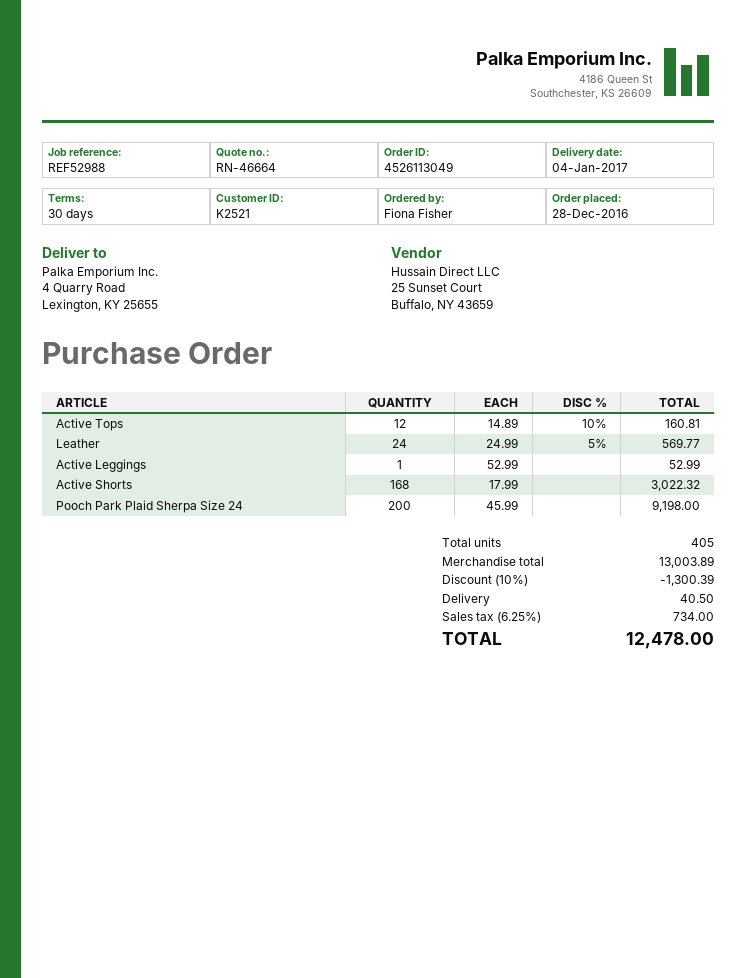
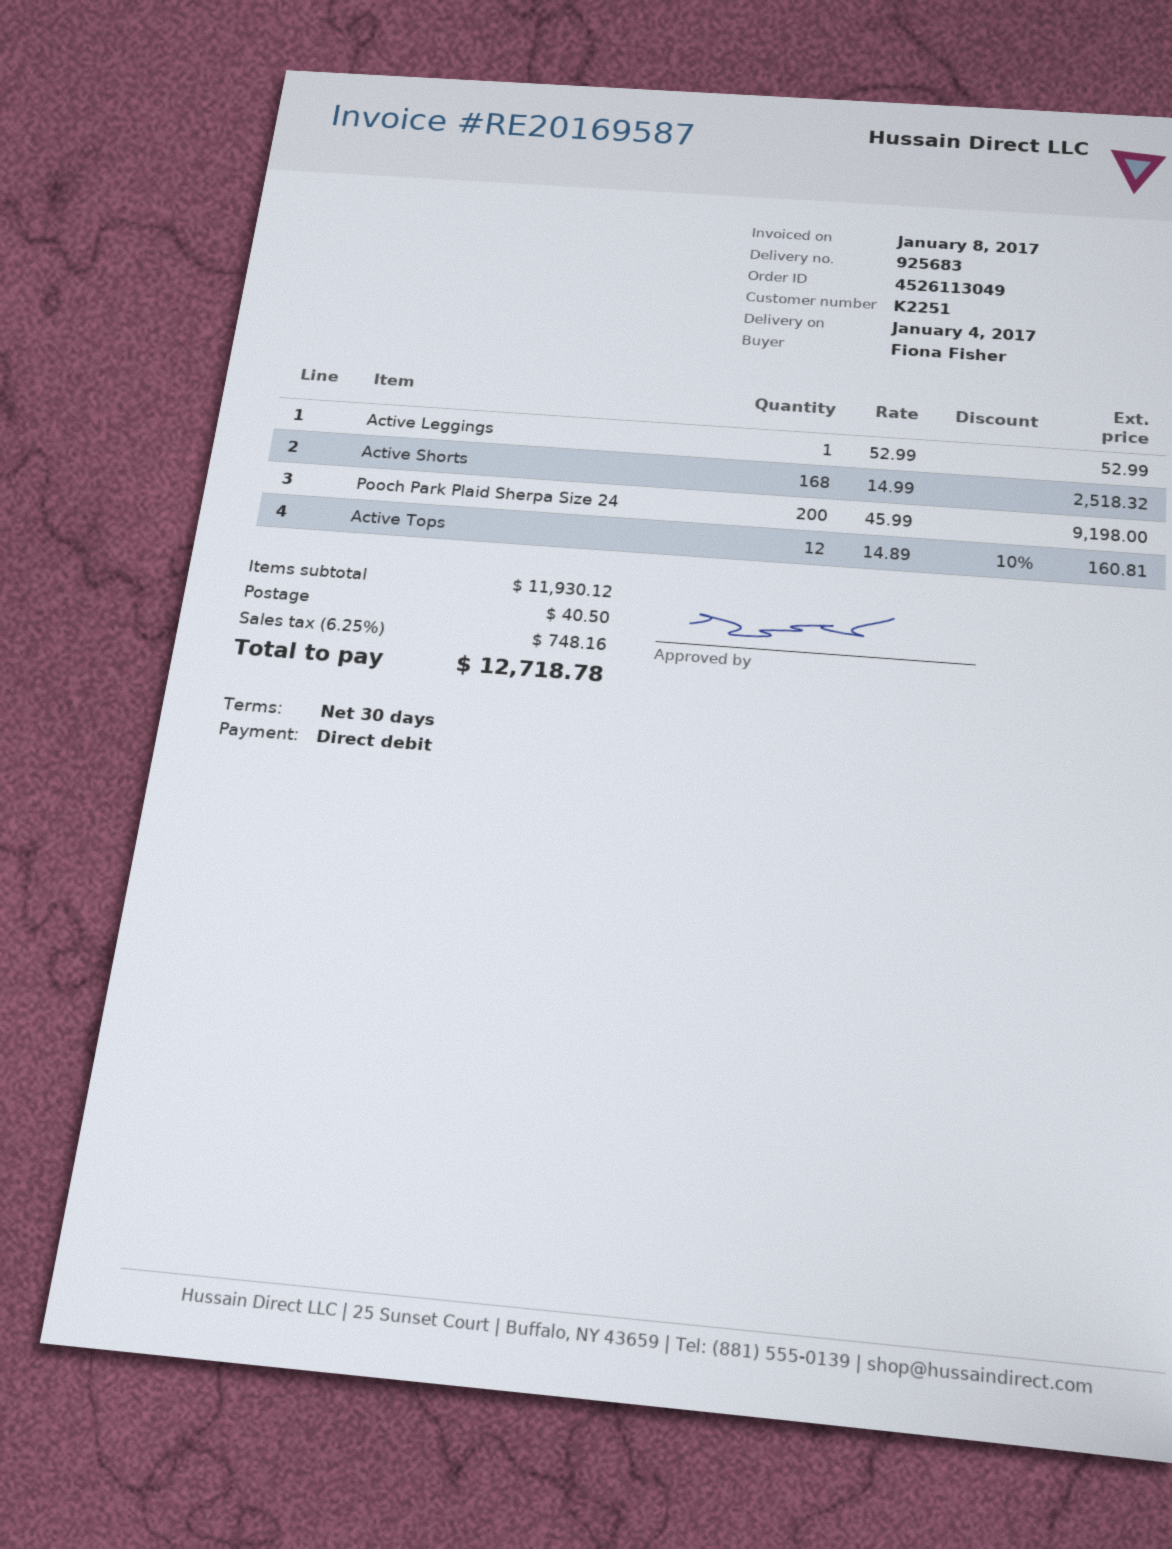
customer number: K2521 -> K2251
Leather: 24 x 24.99 - 5% = 569.77 -> none
Active Shorts: 168 x 17.99 = 3022.32 -> 168 x 14.99 = 2518.32
subtotal: 13003.89 -> 11930.12
discount: 10% = 1300.39 -> none
tax: 6.25% = 734.00 -> 6.25% = 748.16
total: 12478.00 -> 12718.78

